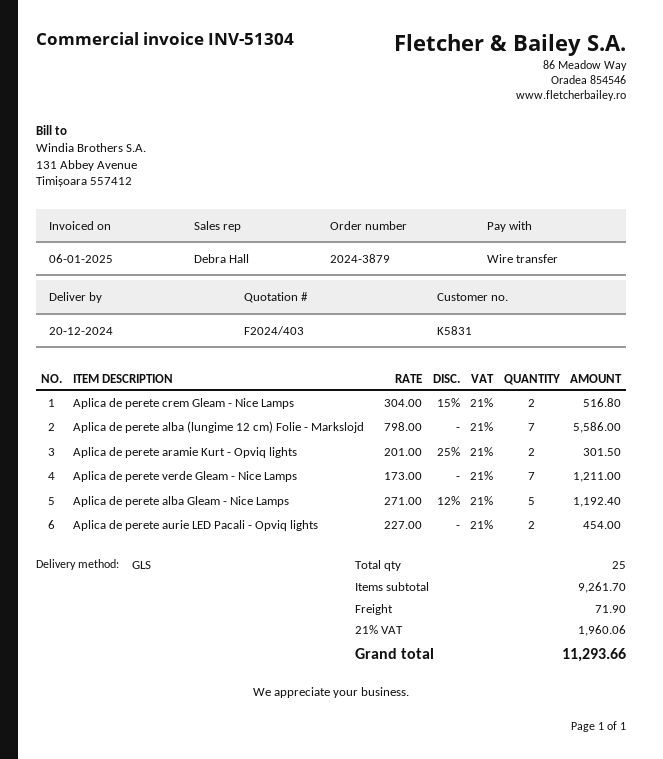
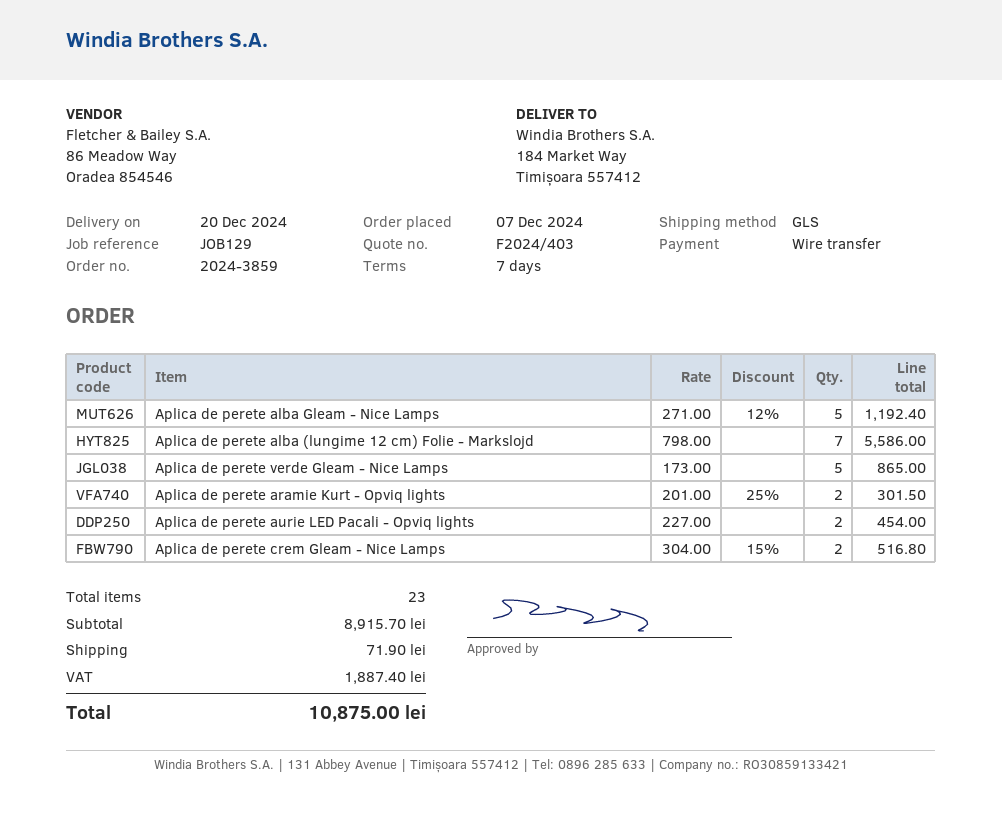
order number: 2024-3879 -> 2024-3859
Aplica de perete verde Gleam - Nice Lamps: 7 x 173.00 = 1211.00 -> 5 x 173.00 = 865.00
total quantity: 25 -> 23
subtotal: 9261.70 -> 8915.70
tax: 1960.06 -> 1887.40
total: 11293.66 -> 10875.00

